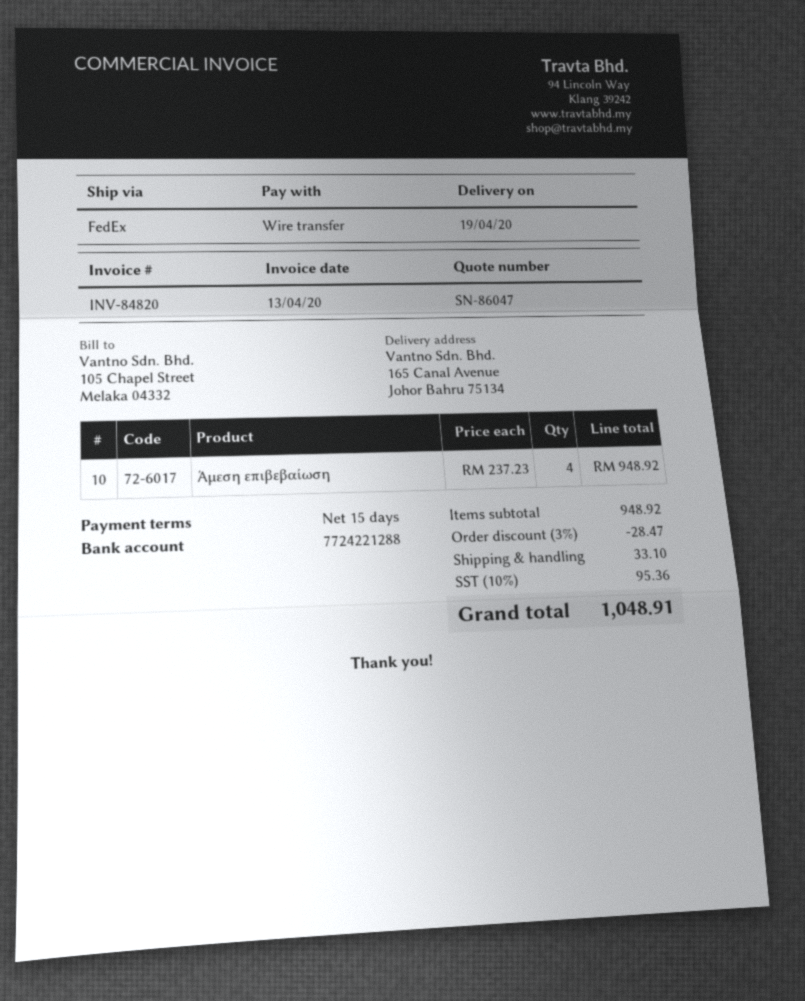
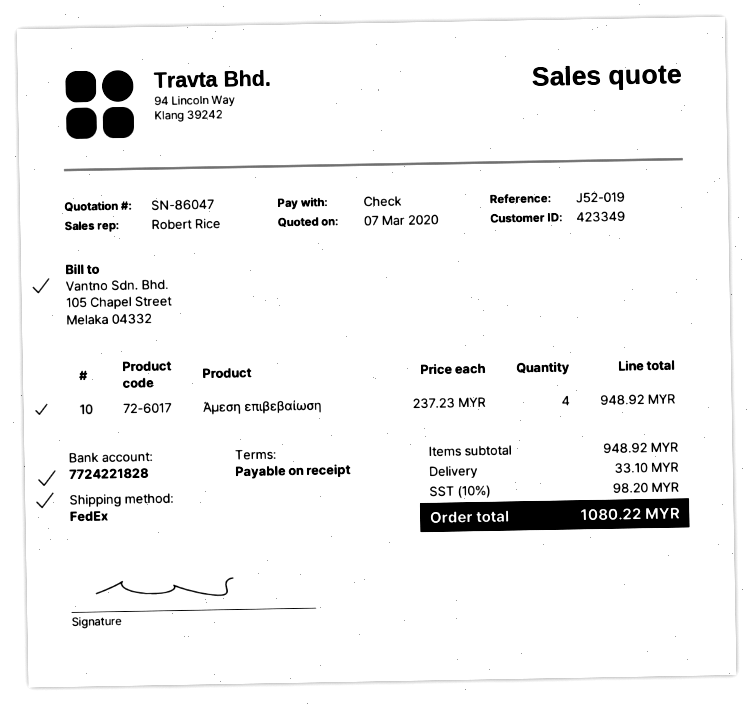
payment terms: 15 days -> on receipt
payment method: bank transfer -> cheque
bank account: 7724221288 -> 7724221828
discount: 3% = 28.47 -> none
tax: 10% = 95.36 -> 10% = 98.20
total: 1048.91 -> 1080.22

